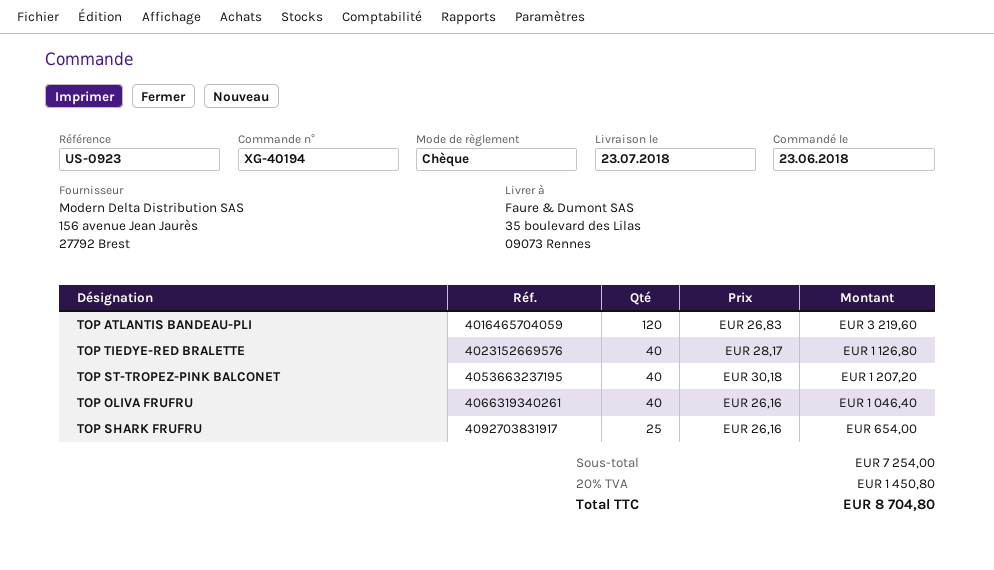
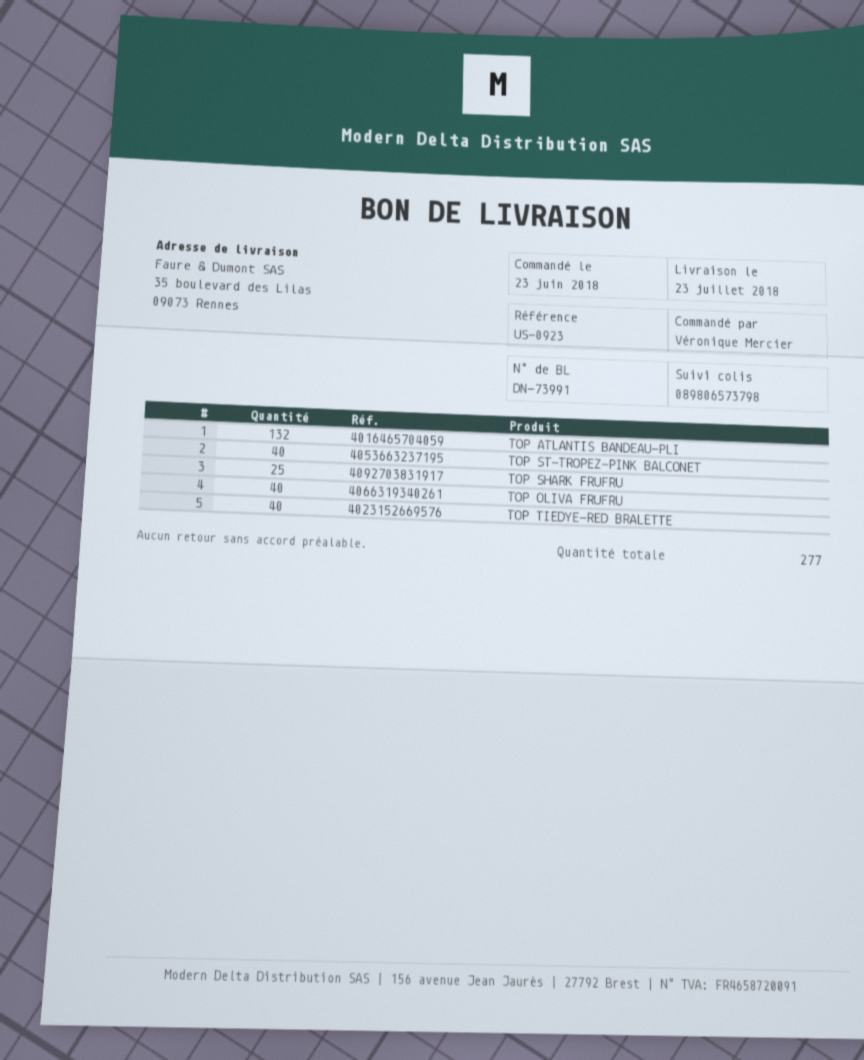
TOP ATLANTIS BANDEAU-PLI: 120 -> 132

